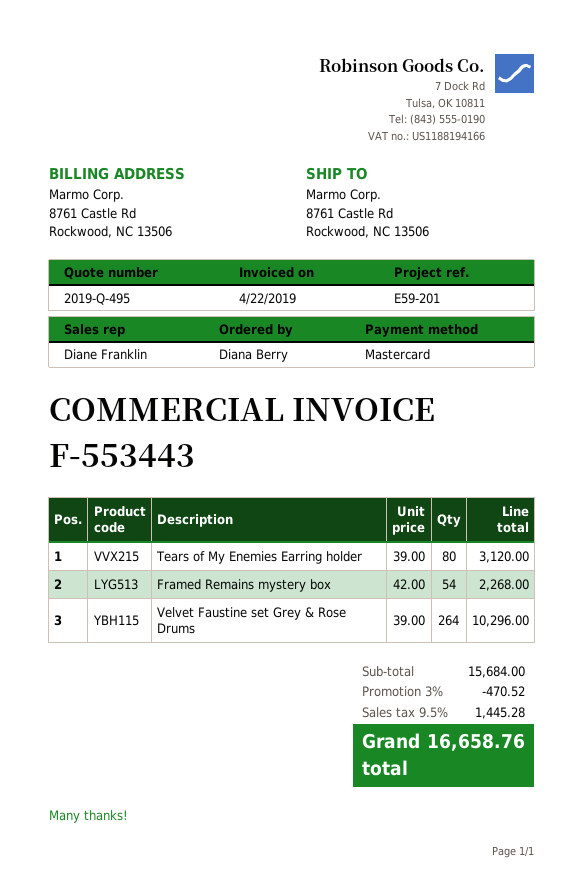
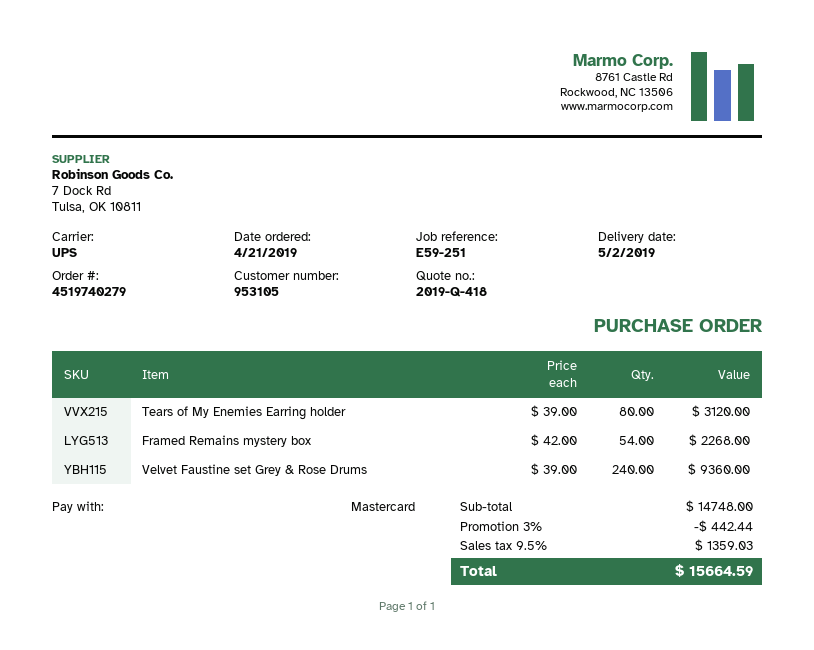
quote number: 2019-Q-495 -> 2019-Q-418
reference: E59-201 -> E59-251
Velvet Faustine set Grey & Rose Drums: 264 x 39.00 = 10296.00 -> 240 x 39.00 = 9360.00
subtotal: 15684.00 -> 14748.00
discount: 3% = 470.52 -> 3% = 442.44
tax: 9.5% = 1445.28 -> 9.5% = 1359.03
total: 16658.76 -> 15664.59

